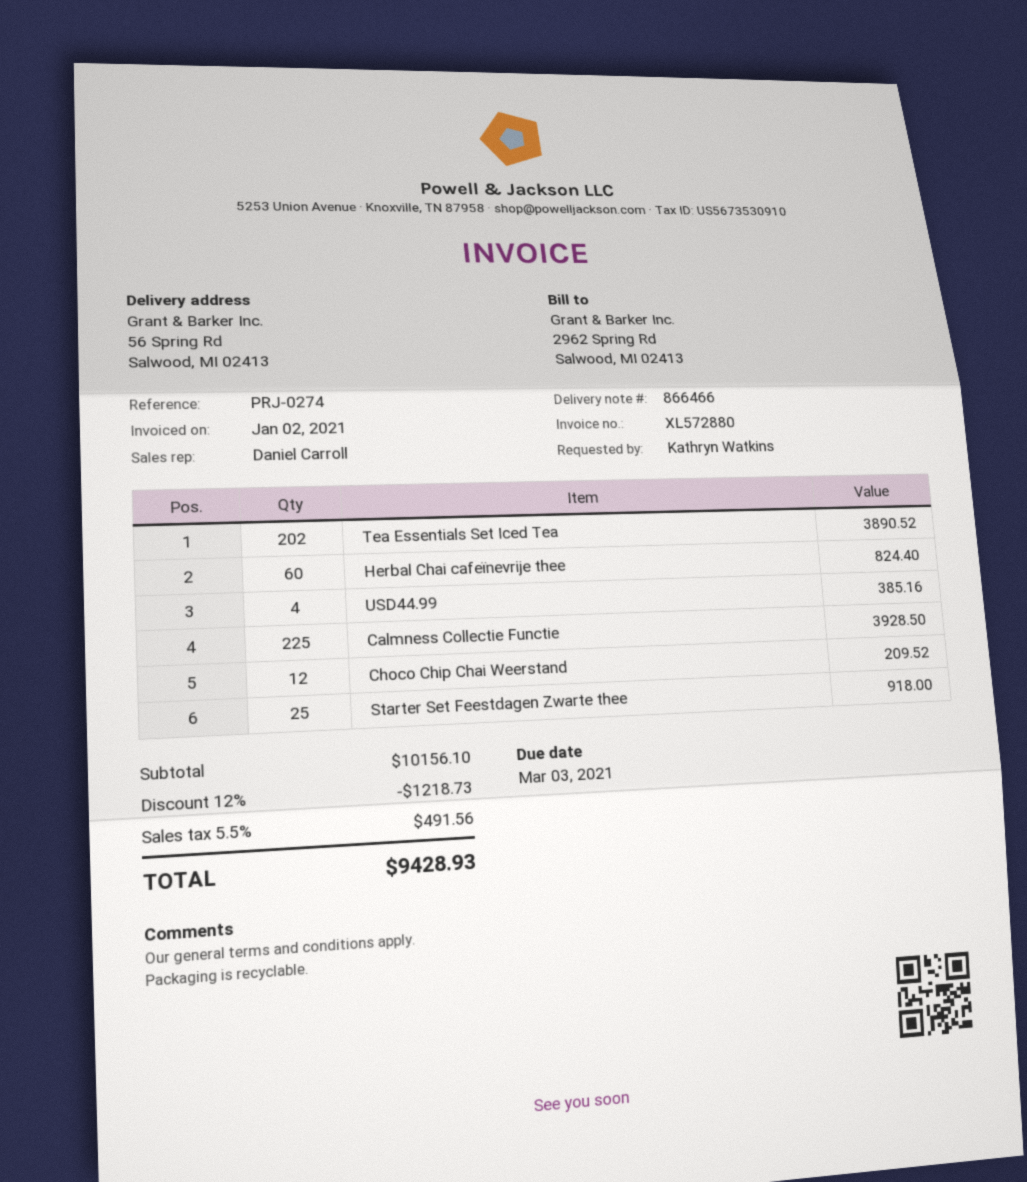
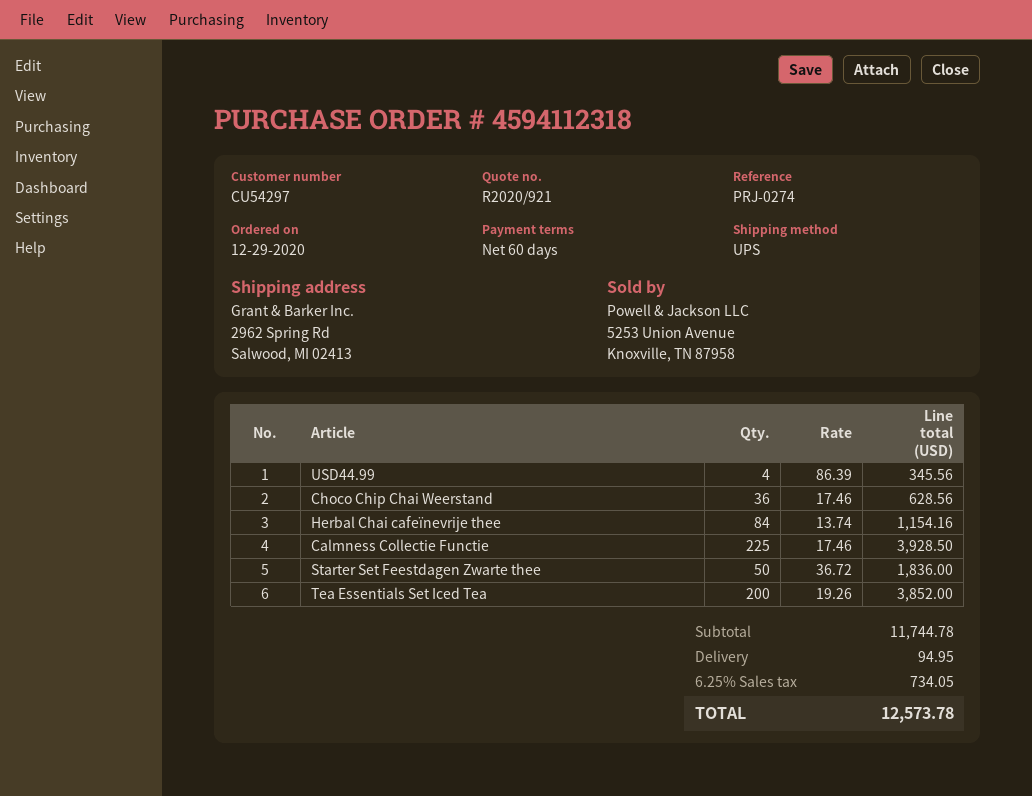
ship to: 56 Spring Rd, Salwood, MI 02413 -> 2962 Spring Rd, Salwood, MI 02413
Tea Essentials Set Iced Tea: 202 for 3890.52 -> 200 for 3852.00
Herbal Chai cafeïnevrije thee: 60 for 824.40 -> 84 for 1154.16
USD44.99: 4 for 385.16 -> 4 for 345.56
Choco Chip Chai Weerstand: 12 for 209.52 -> 36 for 628.56
Starter Set Feestdagen Zwarte thee: 25 for 918.00 -> 50 for 1836.00
subtotal: 10156.10 -> 11744.78
discount: 12% = 1218.73 -> none
shipping: none -> 94.95
tax: 5.5% = 491.56 -> 6.25% = 734.05
total: 9428.93 -> 12573.78

